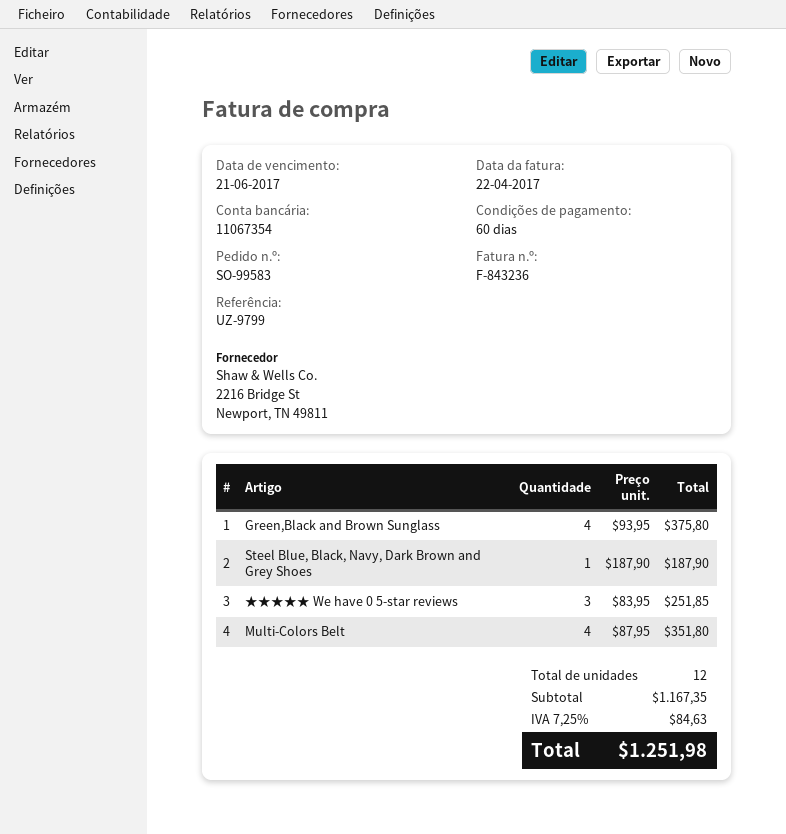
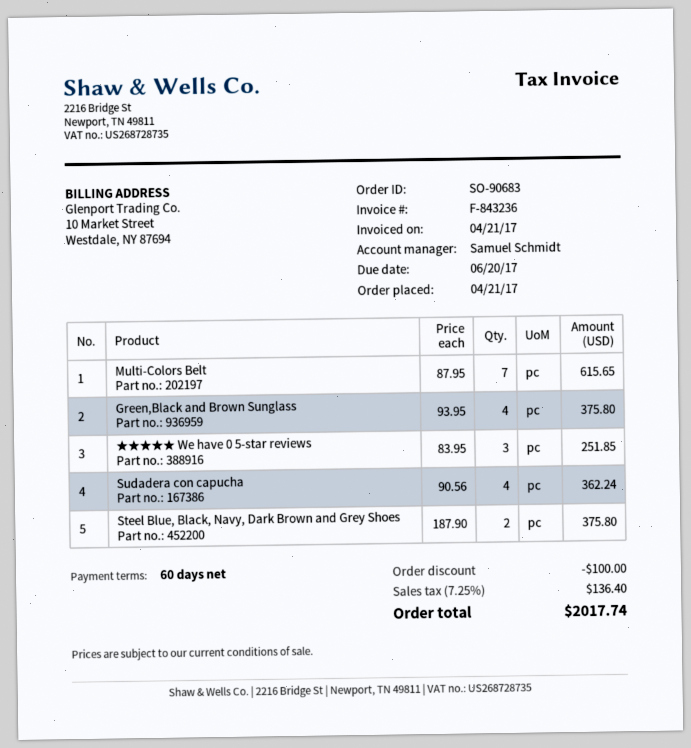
order number: SO-99583 -> SO-90683
invoice date: 2017-04-22 -> 2017-04-21
due date: 2017-06-21 -> 2017-06-20
Steel Blue, Black, Navy, Dark Brown and Grey Shoes: 1 x 187.90 = 187.90 -> 2 x 187.90 = 375.80
Multi-Colors Belt: 4 x 87.95 = 351.80 -> 7 x 87.95 = 615.65
Sudadera con capucha: none -> 4 x 90.56 = 362.24
discount: none -> 100.00
tax: 7.25% = 84.63 -> 7.25% = 136.40
total: 1251.98 -> 2017.74

